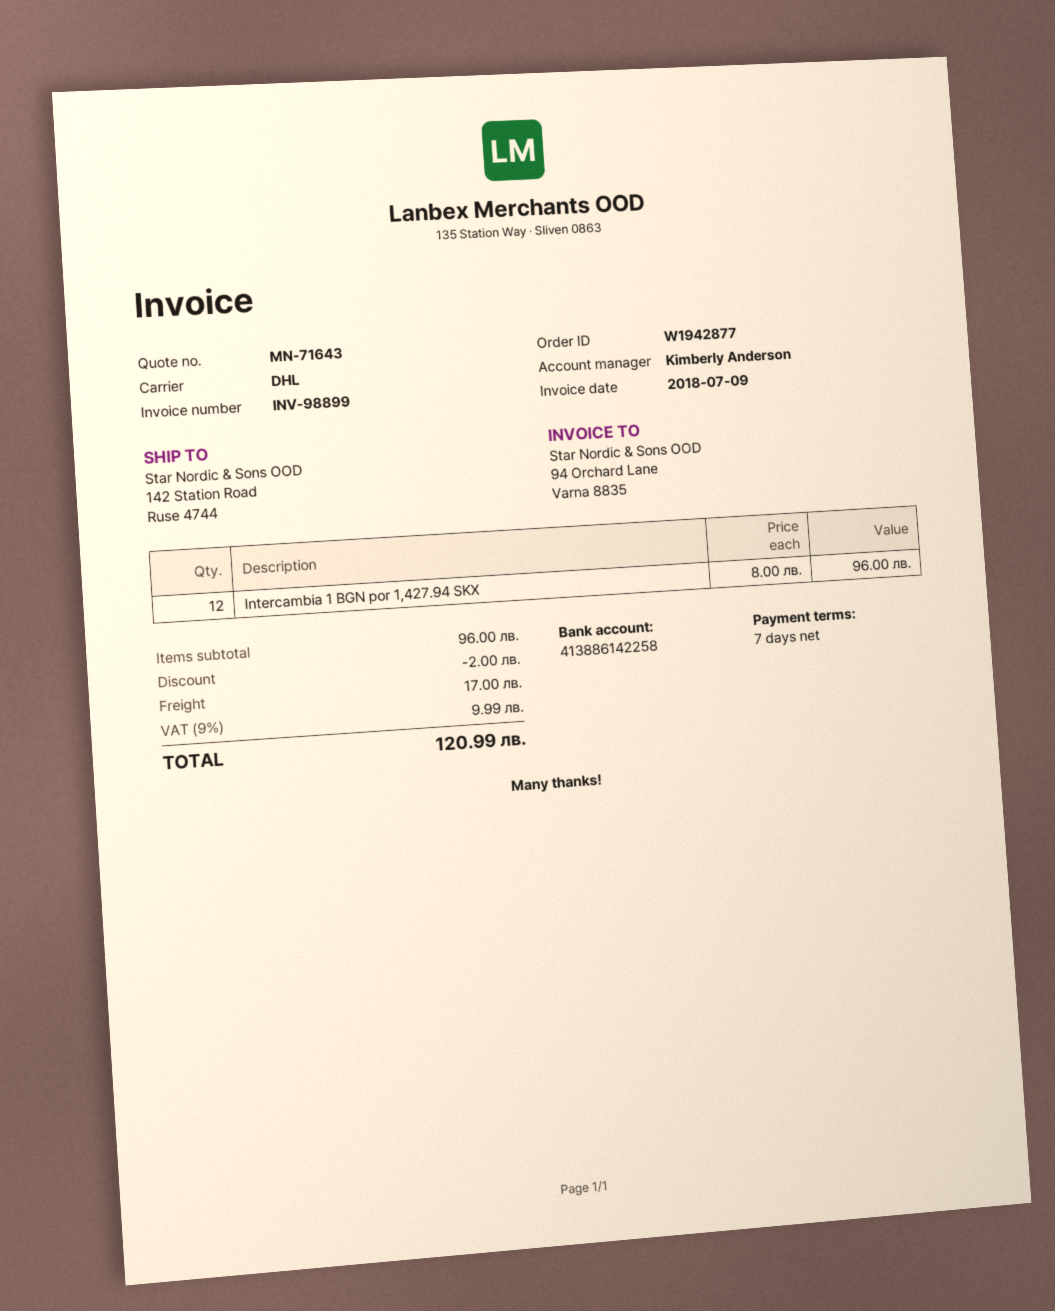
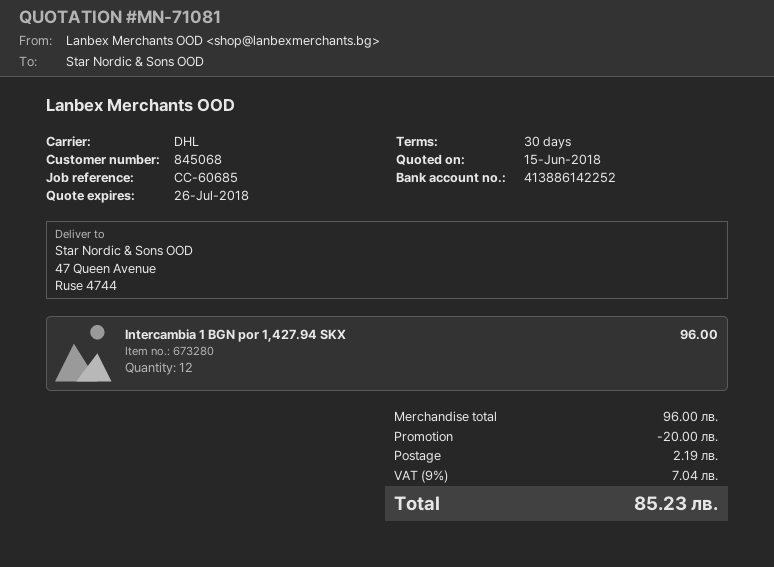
quote number: MN-71643 -> MN-71081
payment terms: 7 days -> 30 days
bank account: 413886142258 -> 413886142252
ship to: 142 Station Road, Ruse 4744 -> 47 Queen Avenue, Ruse 4744
discount: 2.00 -> 20.00
shipping: 17.00 -> 2.19
tax: 9% = 9.99 -> 9% = 7.04
total: 120.99 -> 85.23

